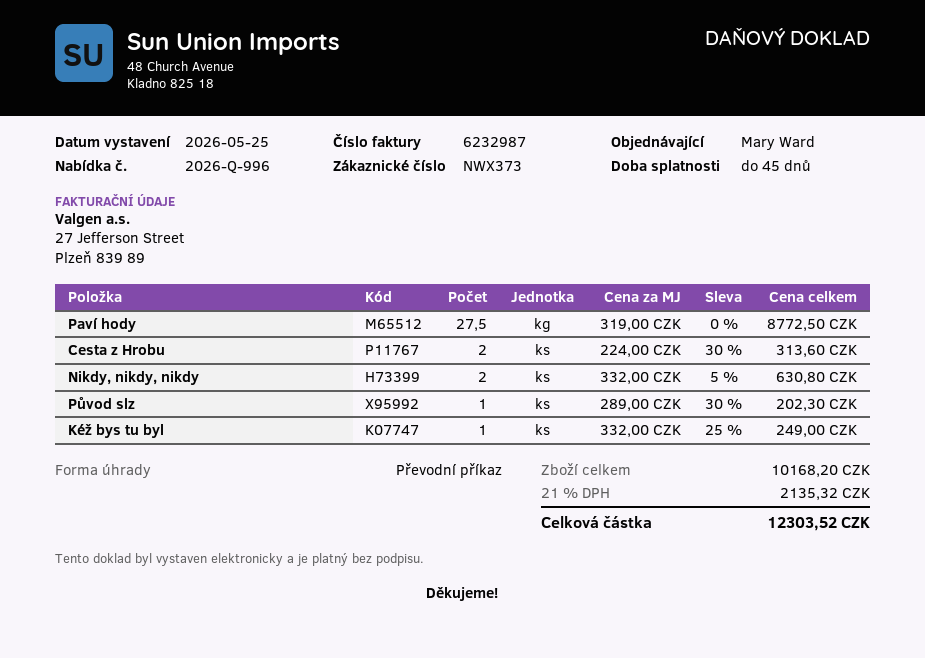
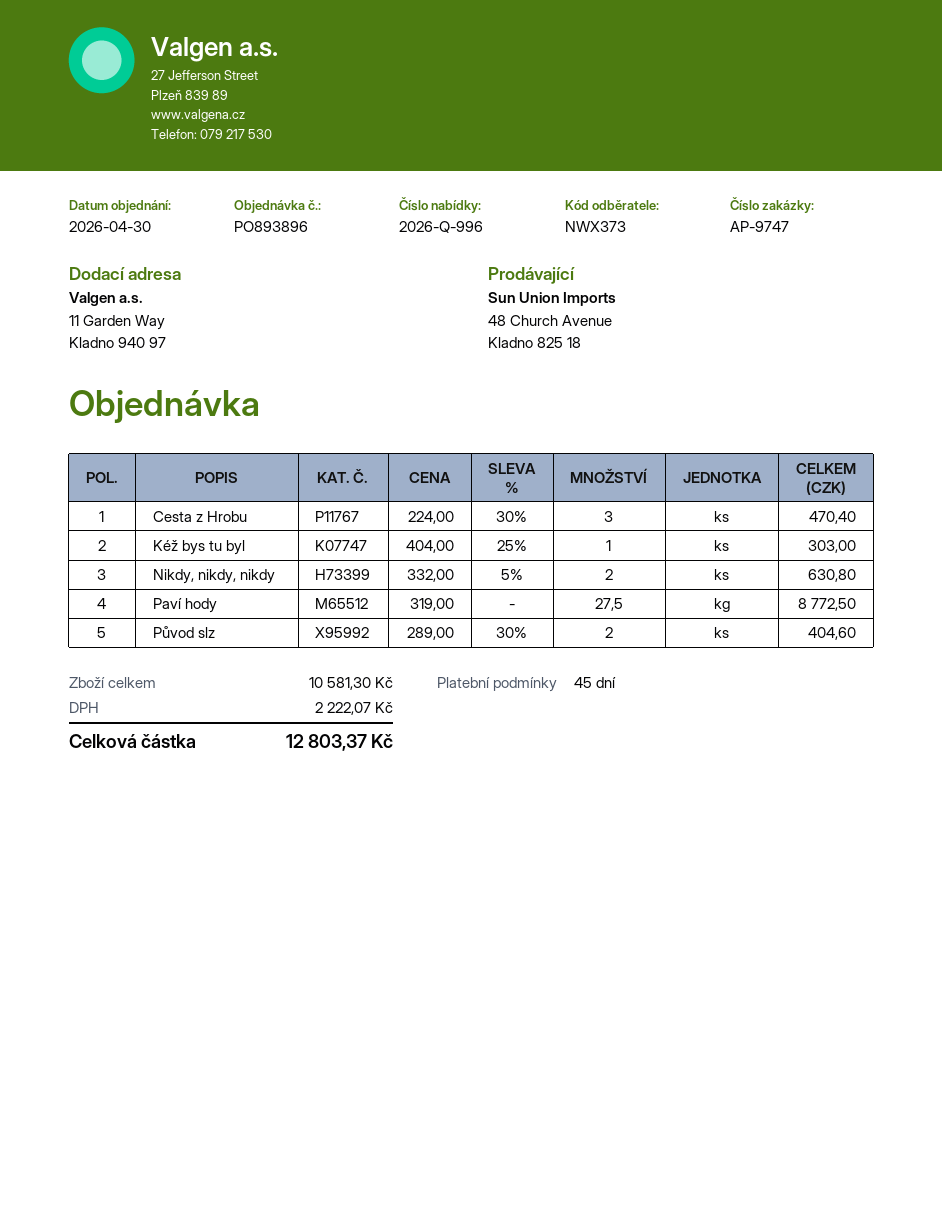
Cesta z Hrobu: 2 x 224.00 - 30% = 313.60 -> 3 x 224.00 - 30% = 470.40
Původ slz: 1 x 289.00 - 30% = 202.30 -> 2 x 289.00 - 30% = 404.60
Kéž bys tu byl: 1 x 332.00 - 25% = 249.00 -> 1 x 404.00 - 25% = 303.00
subtotal: 10168.20 -> 10581.30
tax: 2135.32 -> 2222.07
total: 12303.52 -> 12803.37

